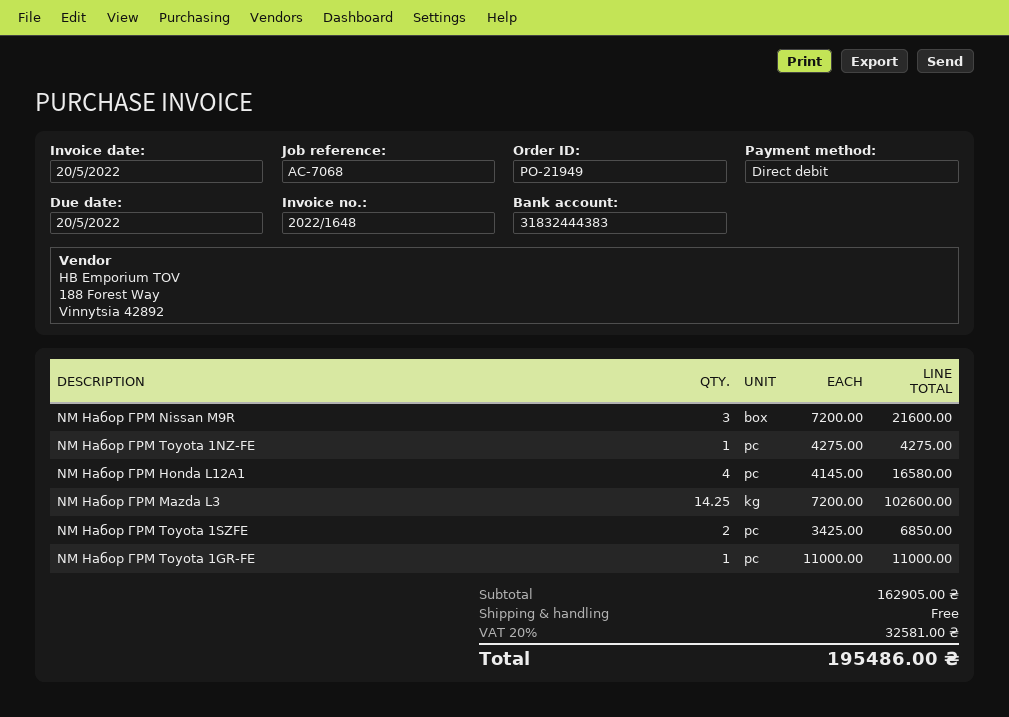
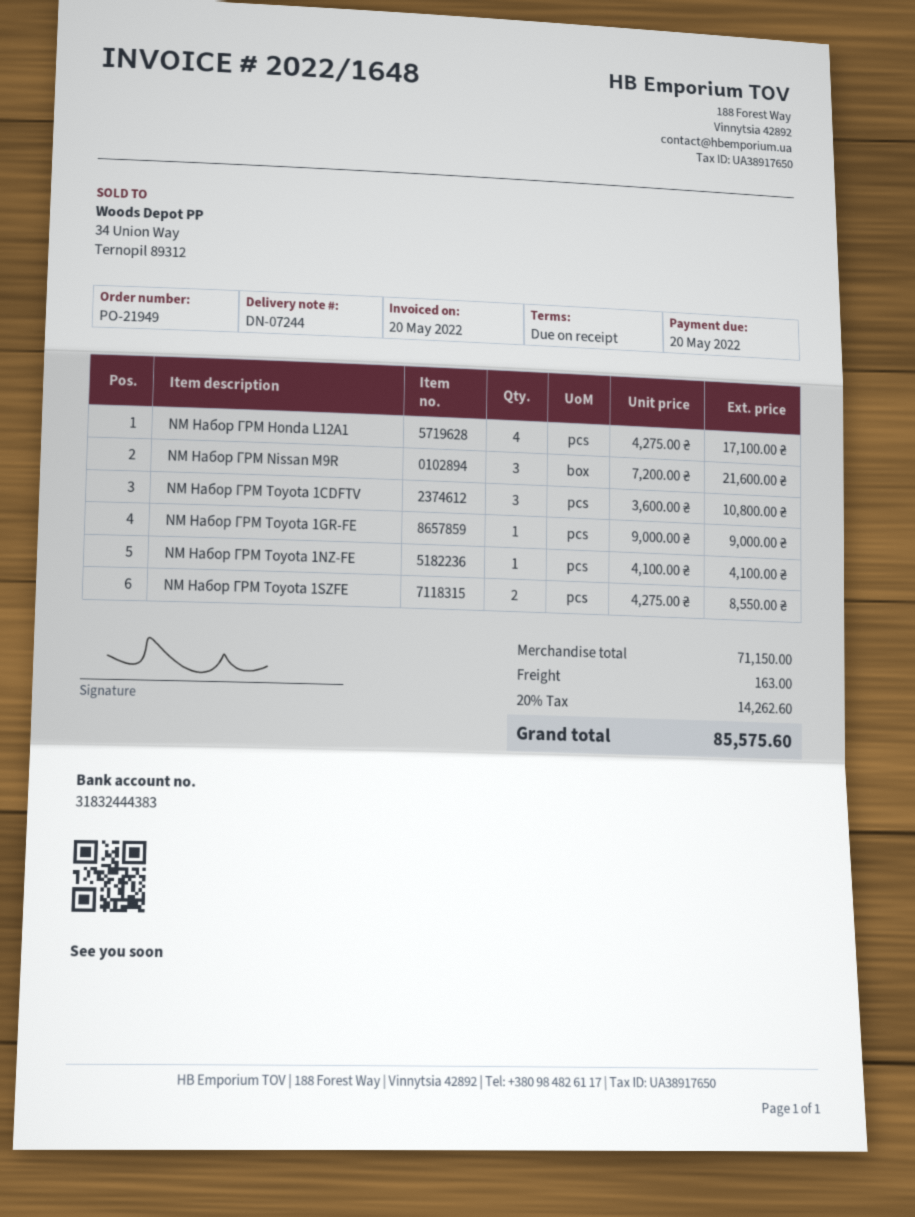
NM Набор ГРМ Toyota 1NZ-FE: 1 x 4275.00 = 4275.00 -> 1 x 4100.00 = 4100.00
NM Набор ГРМ Honda L12A1: 4 x 4145.00 = 16580.00 -> 4 x 4275.00 = 17100.00
NM Набор ГРМ Mazda L3: 14.25 x 7200.00 = 102600.00 -> none
NM Набор ГРМ Toyota 1SZFE: 2 x 3425.00 = 6850.00 -> 2 x 4275.00 = 8550.00
NM Набор ГРМ Toyota 1GR-FE: 1 x 11000.00 = 11000.00 -> 1 x 9000.00 = 9000.00
NM Набор ГРМ Toyota 1CDFTV: none -> 3 x 3600.00 = 10800.00
subtotal: 162905.00 -> 71150.00
shipping: 0.00 -> 163.00
tax: 20% = 32581.00 -> 20% = 14262.60
total: 195486.00 -> 85575.60

